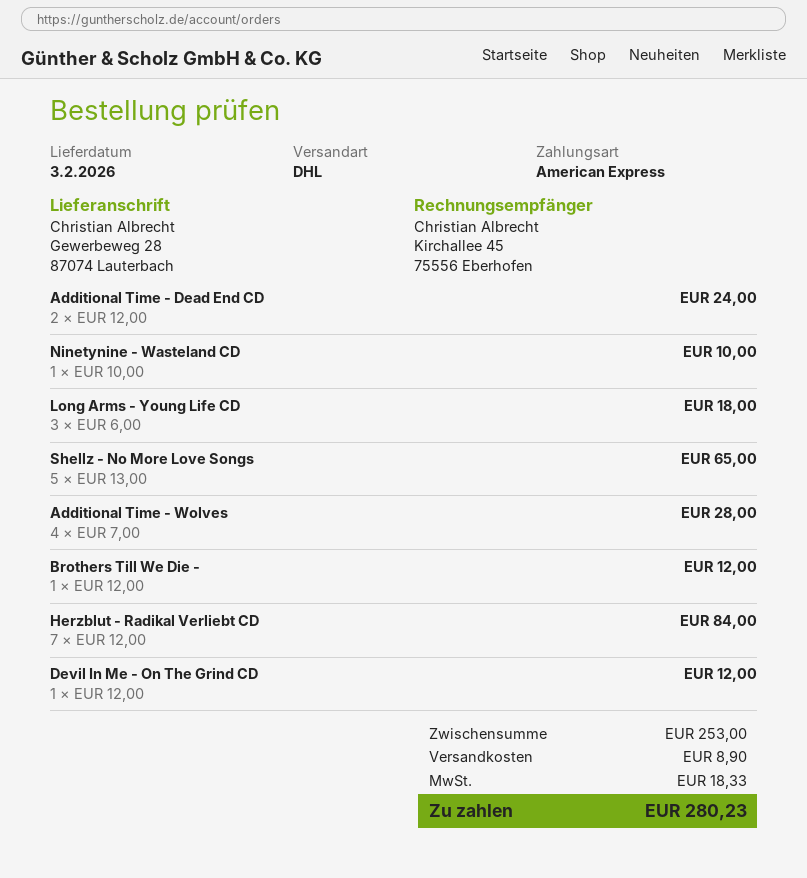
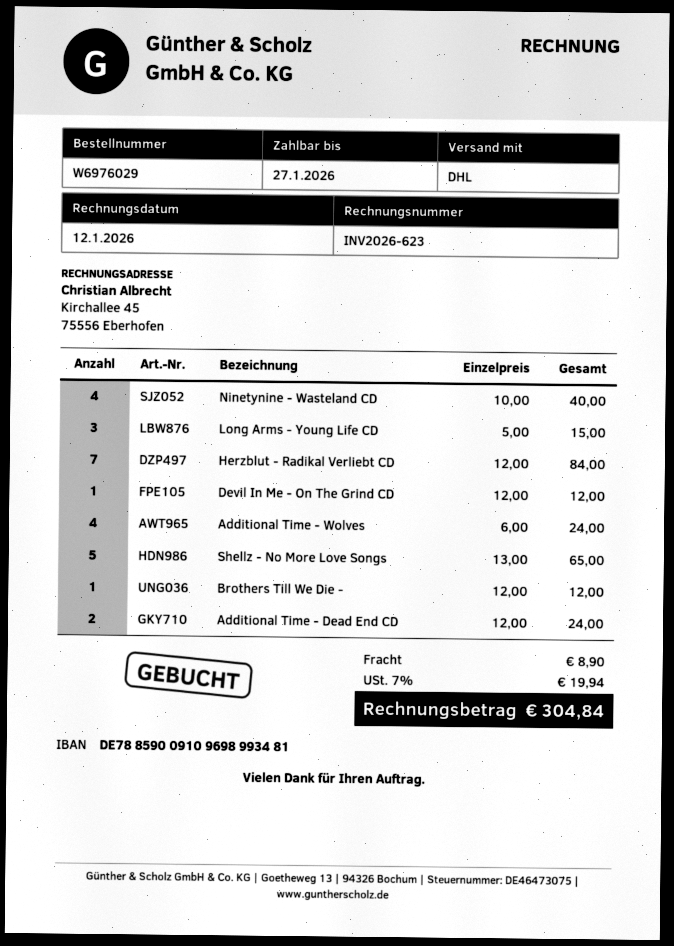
Ninetynine - Wasteland CD: 1 x 10.00 = 10.00 -> 4 x 10.00 = 40.00
Long Arms - Young Life CD: 3 x 6.00 = 18.00 -> 3 x 5.00 = 15.00
Additional Time - Wolves: 4 x 7.00 = 28.00 -> 4 x 6.00 = 24.00
tax: 18.33 -> 19.94
total: 280.23 -> 304.84

